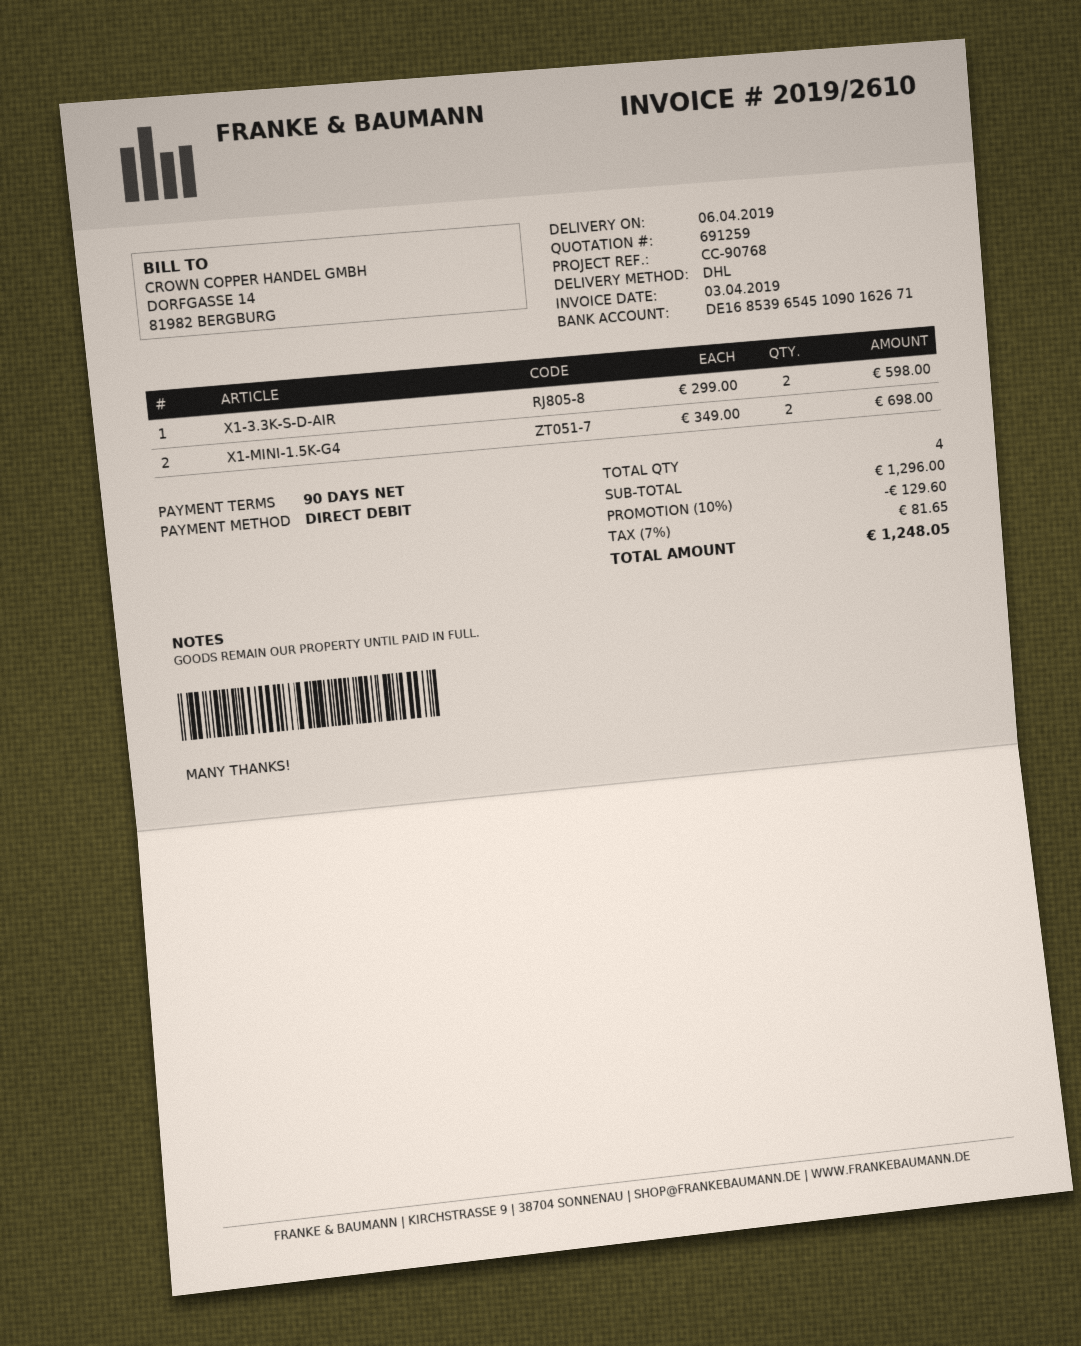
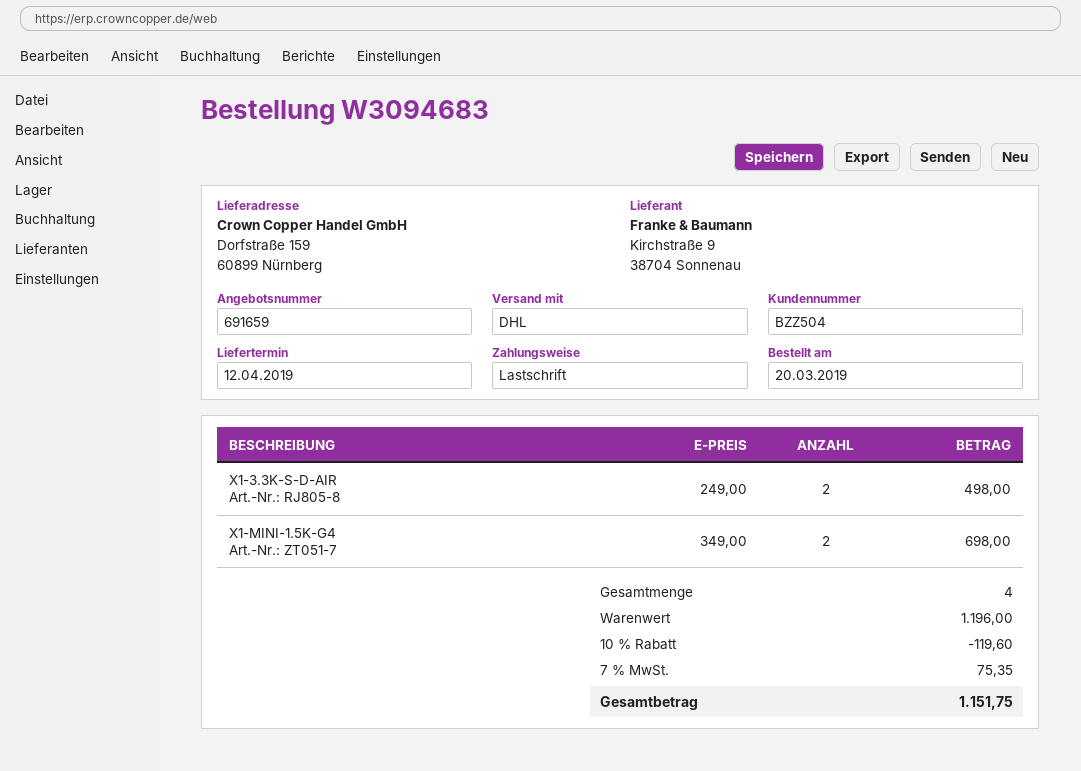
quote number: 691259 -> 691659
delivery date: 2019-04-06 -> 2019-04-12
X1-3.3K-S-D-AIR: 2 x 299.00 = 598.00 -> 2 x 249.00 = 498.00
subtotal: 1296.00 -> 1196.00
discount: 10% = 129.60 -> 10% = 119.60
tax: 7% = 81.65 -> 7% = 75.35
total: 1248.05 -> 1151.75

